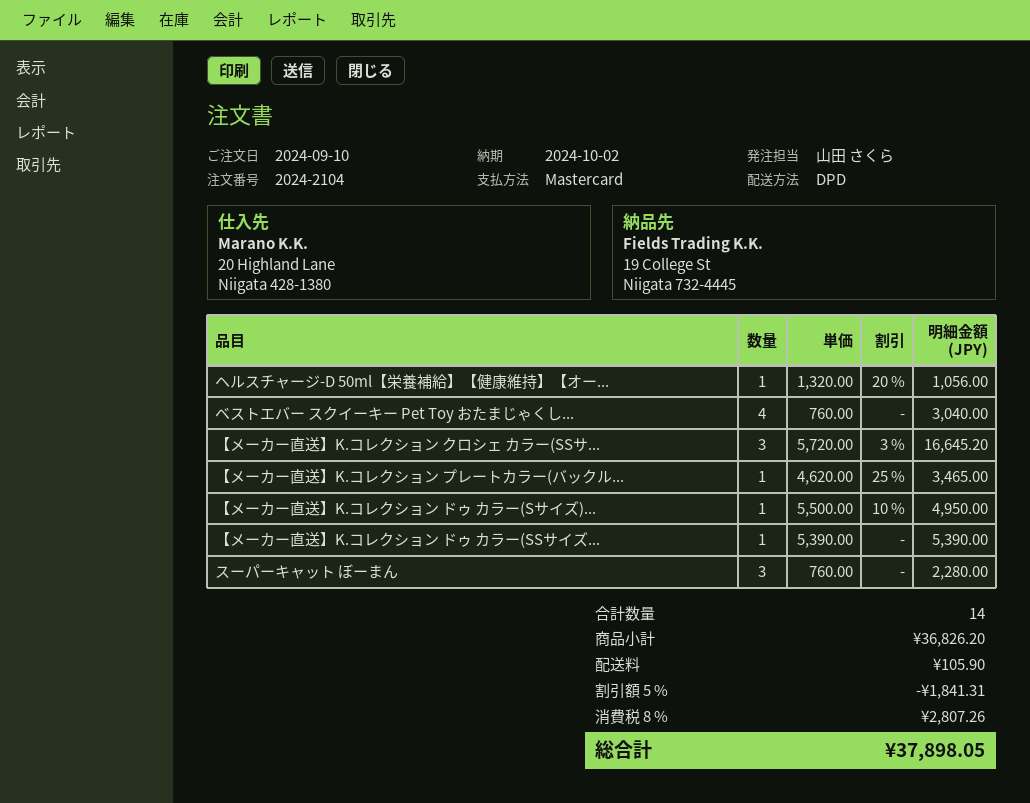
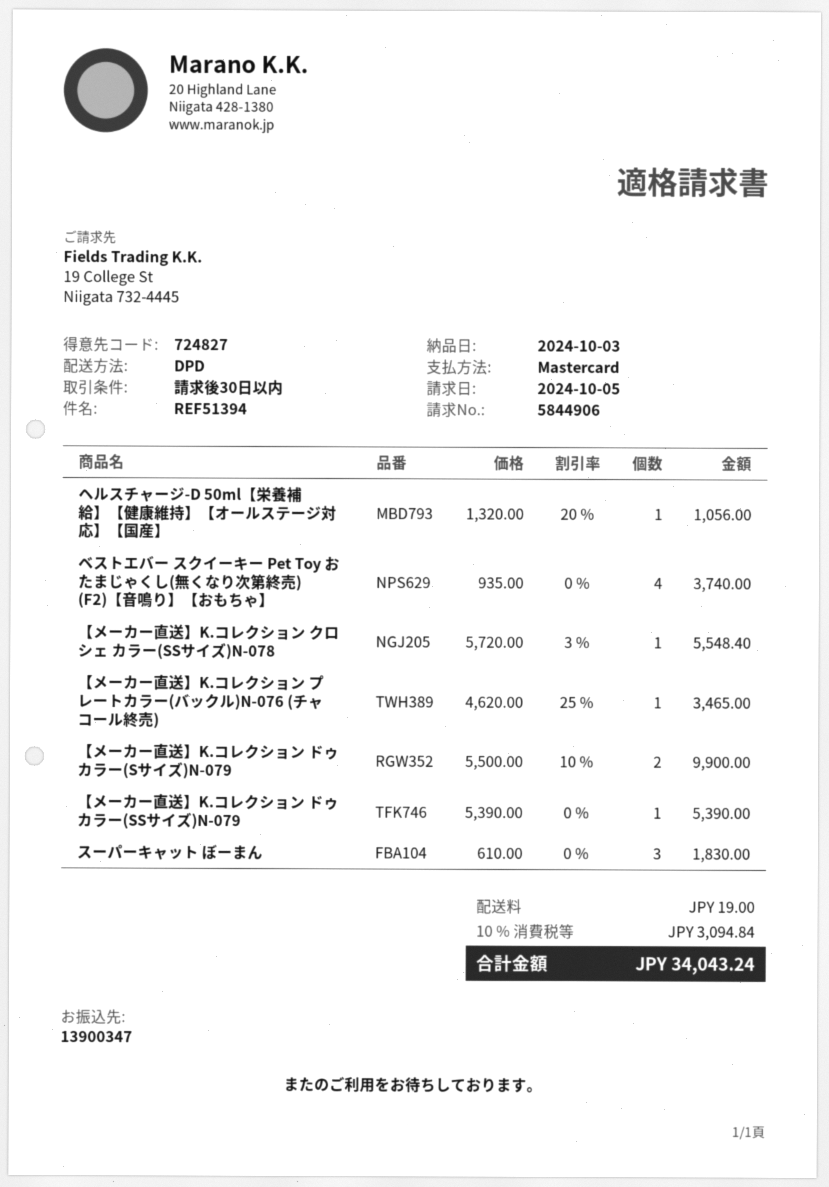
delivery date: 2024-10-02 -> 2024-10-03
ベストエバー スクイーキー Pet Toy おたまじゃくし...: 4 x 760.00 = 3040.00 -> 4 x 935.00 = 3740.00
【メーカー直送】K.コレクション クロシェ カラー(SSサ...: 3 x 5720.00 - 3% = 16645.20 -> 1 x 5720.00 - 3% = 5548.40
【メーカー直送】K.コレクション ドゥ カラー(Sサイズ)...: 1 x 5500.00 - 10% = 4950.00 -> 2 x 5500.00 - 10% = 9900.00
スーパーキャット ぼーまん: 3 x 760.00 = 2280.00 -> 3 x 610.00 = 1830.00
discount: 5% = 1841.31 -> none
shipping: 105.90 -> 19.00
tax: 8% = 2807.26 -> 10% = 3094.84
total: 37898.05 -> 34043.24

